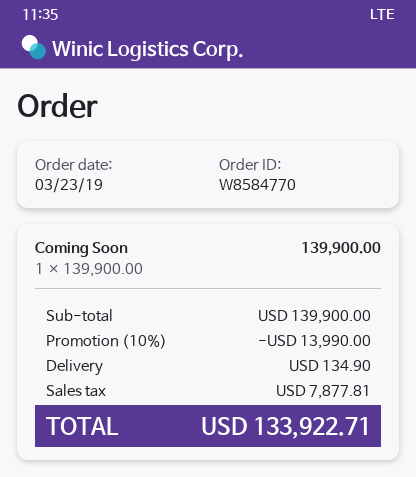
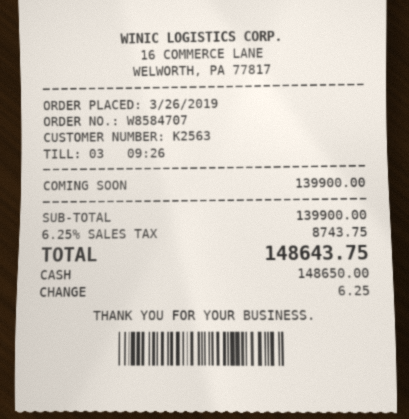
order number: W8584770 -> W8584707
order date: 2019-03-23 -> 2019-03-26
discount: 10% = 13990.00 -> none
shipping: 134.90 -> none
tax: 7877.81 -> 8743.75
total: 133922.71 -> 148643.75

